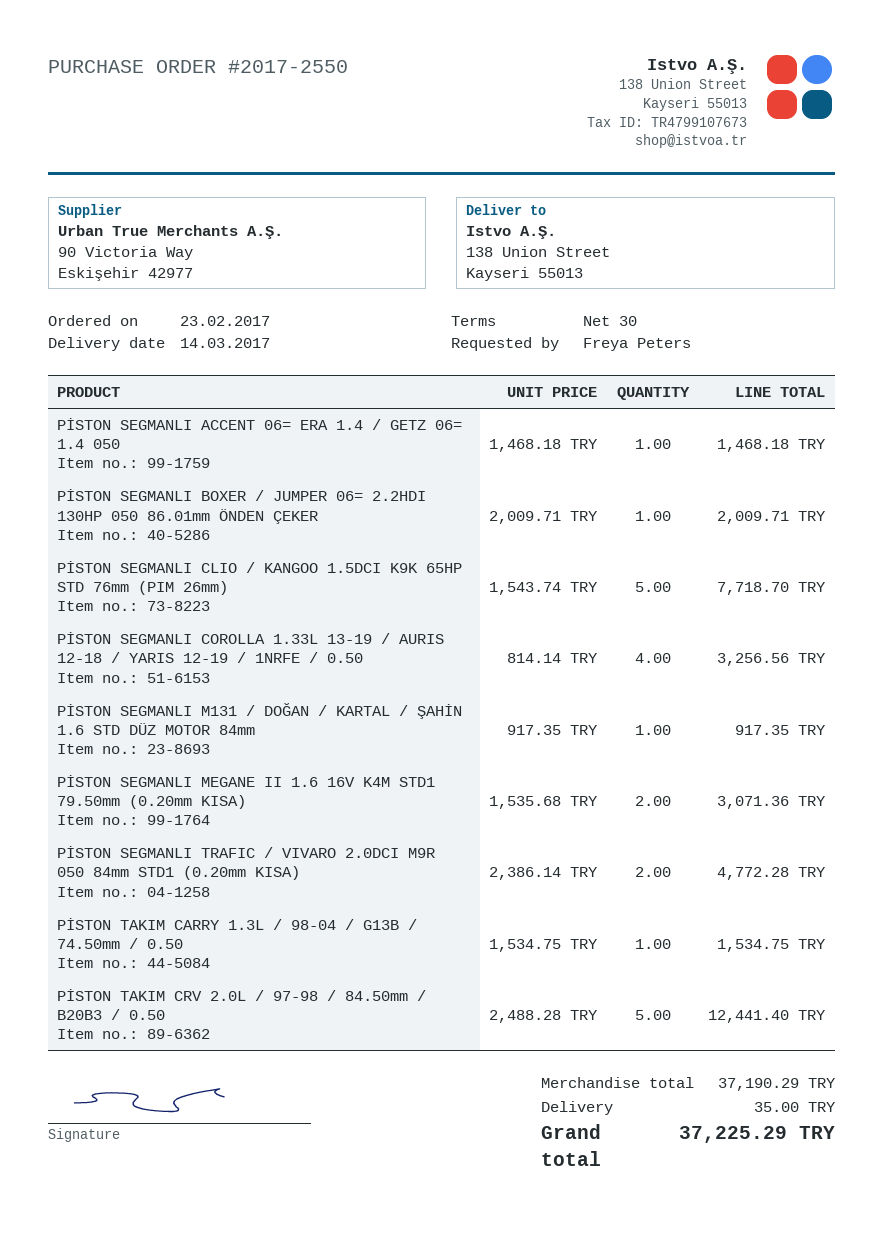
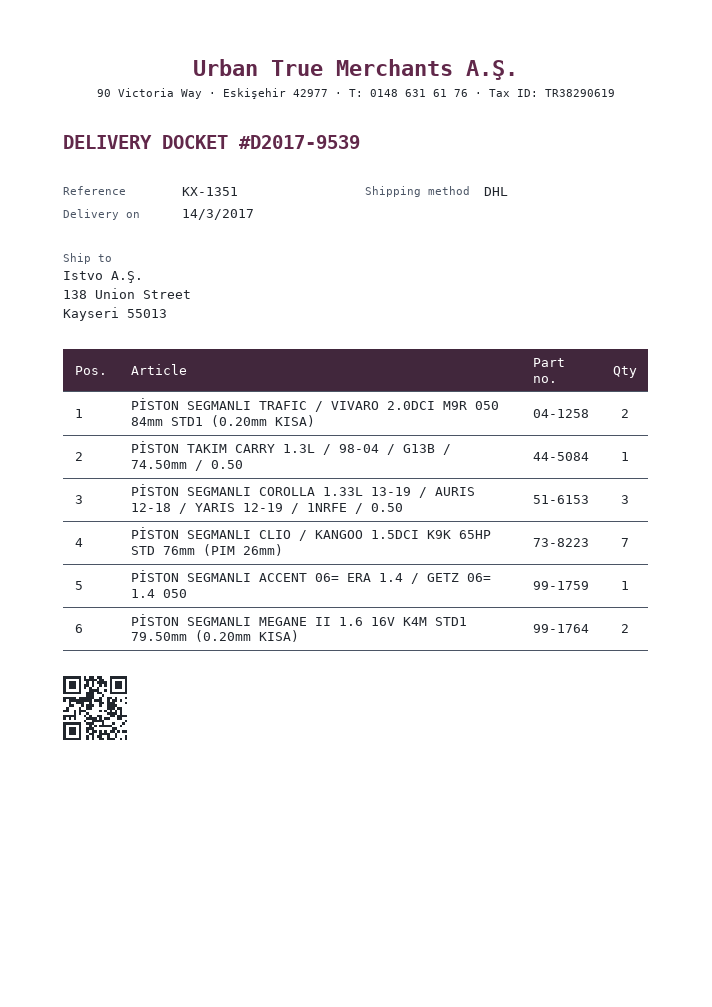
PİSTON SEGMANLI BOXER / JUMPER 06= 2.2HDI 130HP 050 86.01mm ÖNDEN ÇEKER: 1 -> none
PİSTON SEGMANLI CLIO / KANGOO 1.5DCI K9K 65HP STD 76mm (PIM 26mm): 5 -> 7
PİSTON SEGMANLI COROLLA 1.33L 13-19 / AURIS 12-18 / YARIS 12-19 / 1NRFE / 0.50: 4 -> 3
PİSTON SEGMANLI M131 / DOĞAN / KARTAL / ŞAHİN 1.6 STD DÜZ MOTOR 84mm: 1 -> none
PİSTON TAKIM CRV 2.0L / 97-98 / 84.50mm / B20B3 / 0.50: 5 -> none

